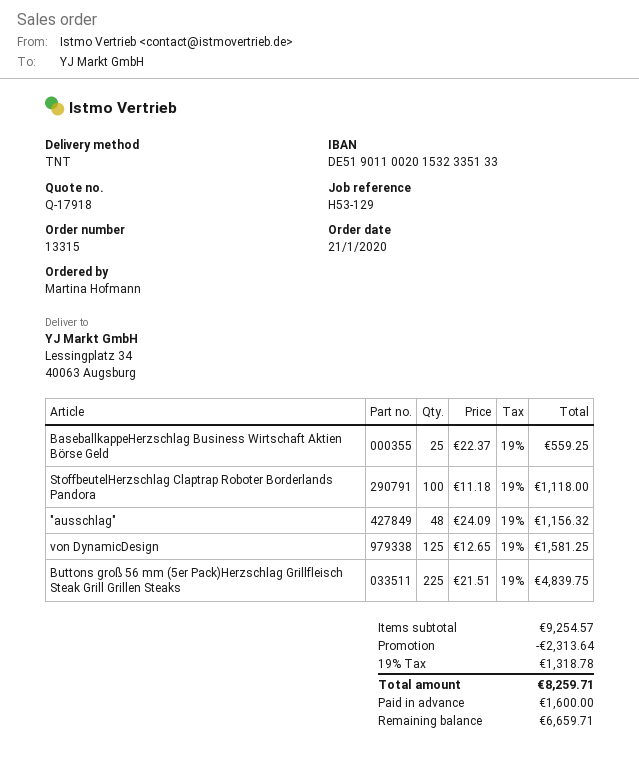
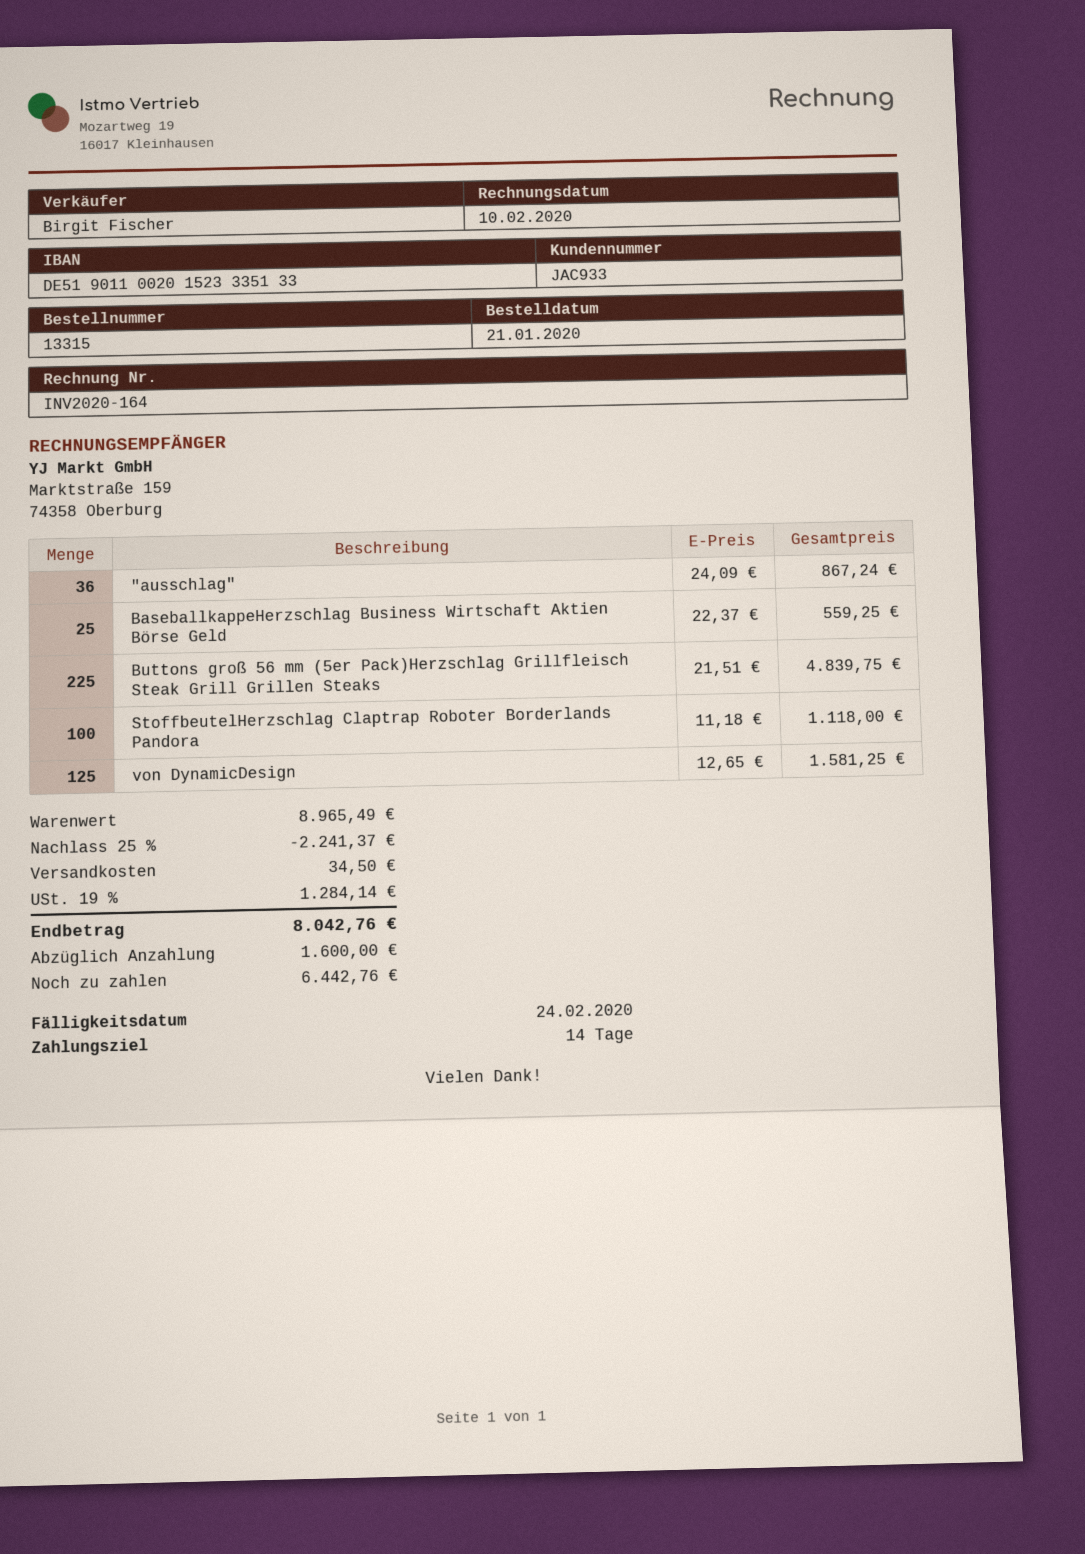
bank account: DE51901100201532335133 -> DE51901100201523335133
"ausschlag": 48 x 24.09 = 1156.32 -> 36 x 24.09 = 867.24
subtotal: 9254.57 -> 8965.49
discount: 2313.64 -> 2241.37
shipping: none -> 34.50
tax: 19% = 1318.78 -> 19% = 1284.14
total: 8259.71 -> 8042.76
balance: 6659.71 -> 6442.76

